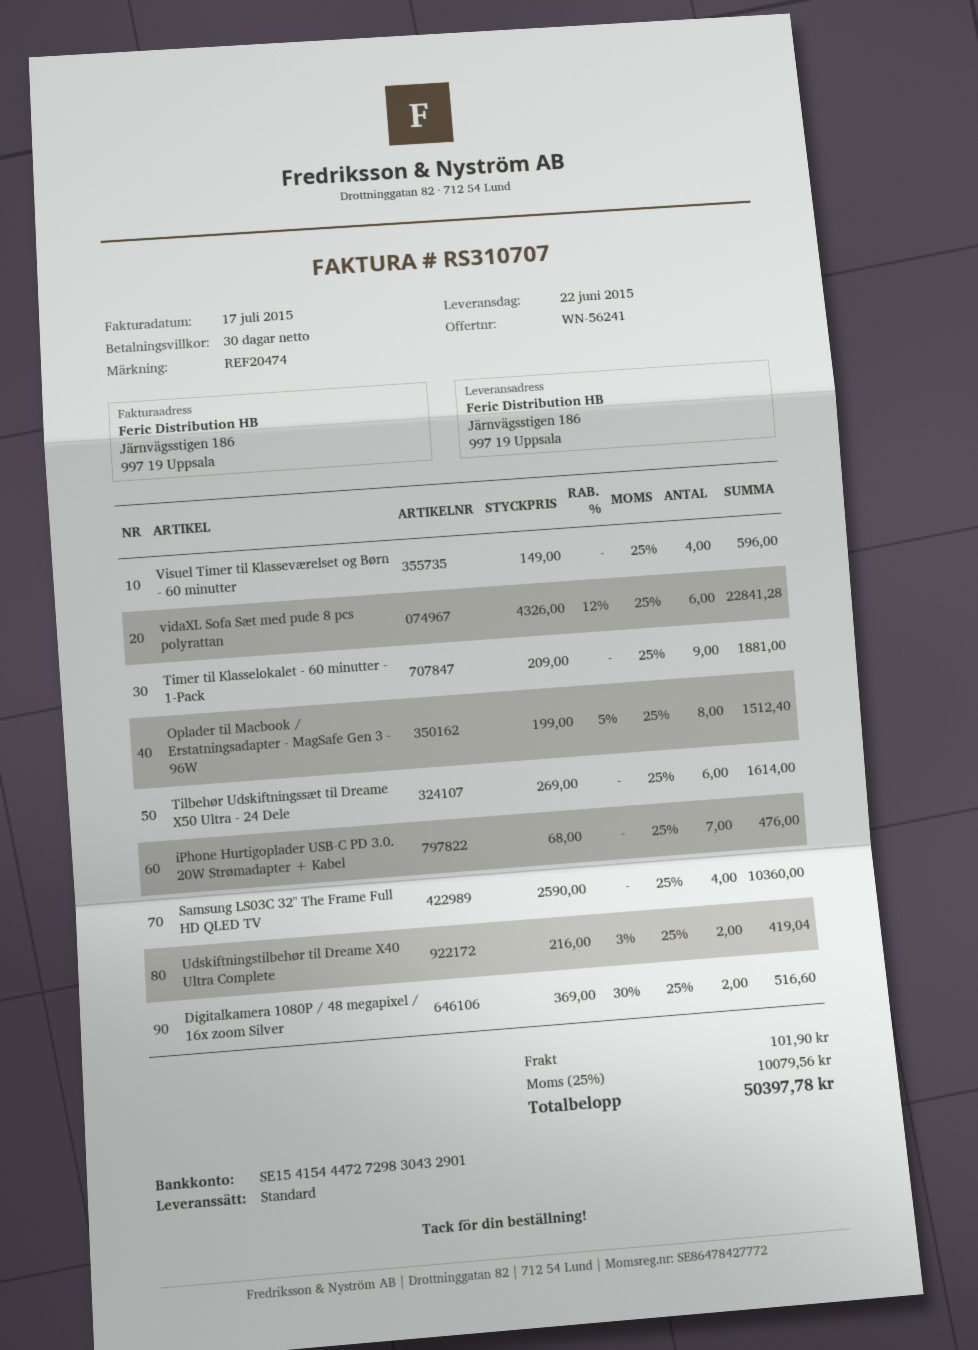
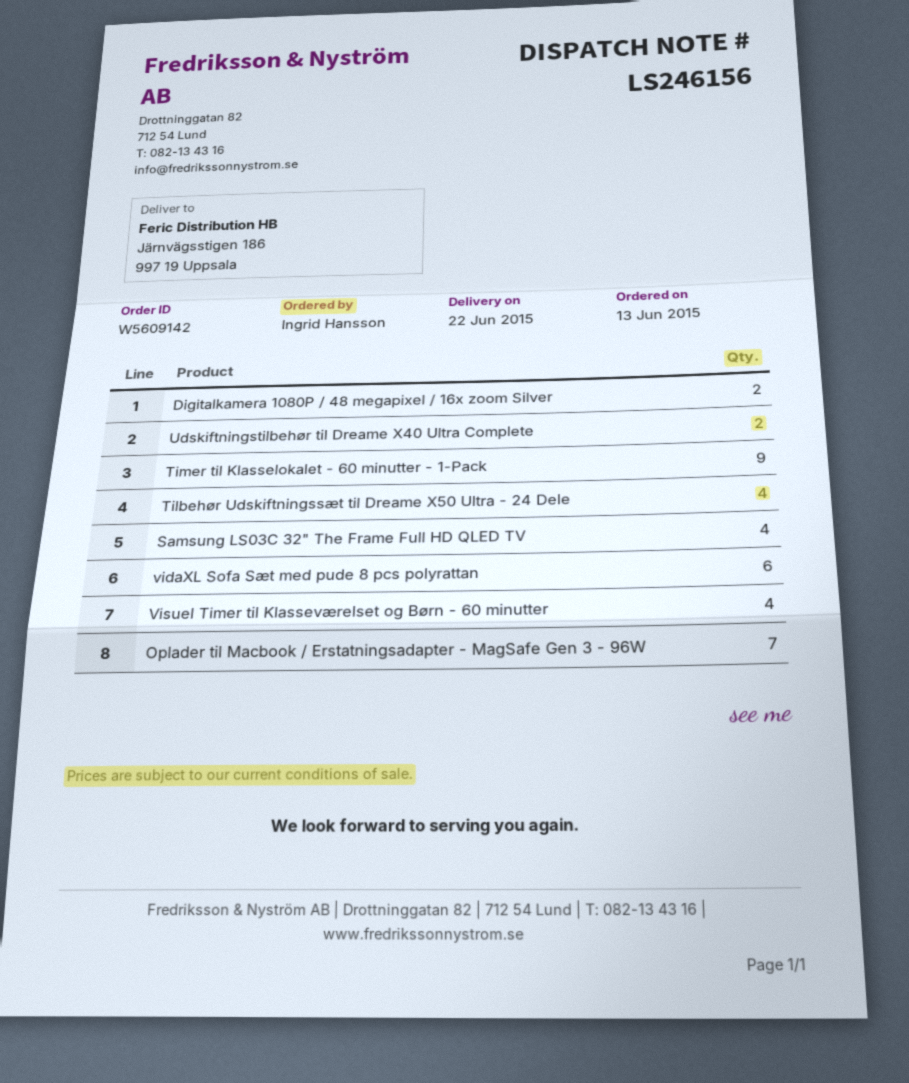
Oplader til Macbook / Erstatningsadapter - MagSafe Gen 3 - 96W: 8 -> 7
Tilbehør Udskiftningssæt til Dreame X50 Ultra - 24 Dele: 6 -> 4
iPhone Hurtigoplader USB-C PD 3.0. 20W Strømadapter + Kabel: 7 -> none

